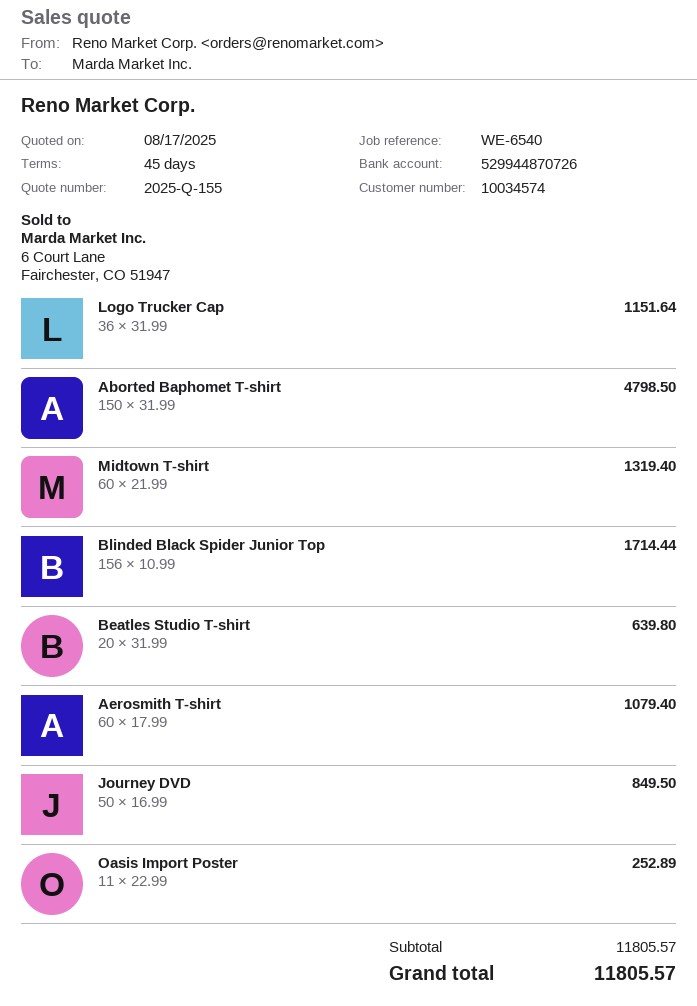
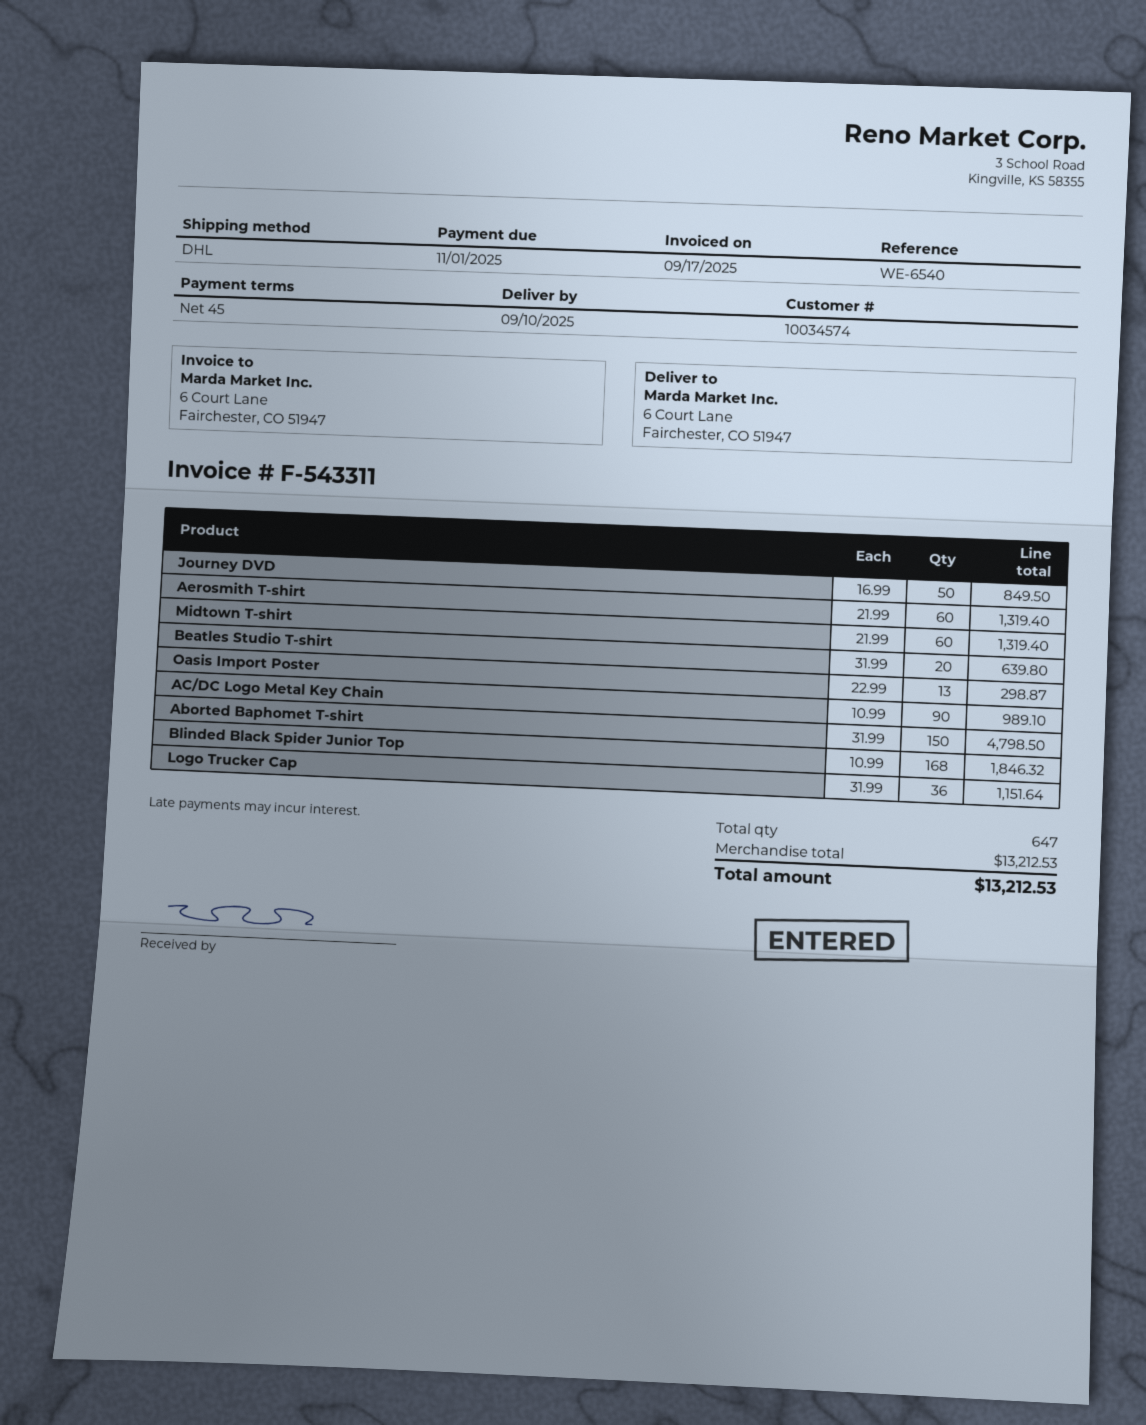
Blinded Black Spider Junior Top: 156 x 10.99 = 1714.44 -> 168 x 10.99 = 1846.32
Aerosmith T-shirt: 60 x 17.99 = 1079.40 -> 60 x 21.99 = 1319.40
Oasis Import Poster: 11 x 22.99 = 252.89 -> 13 x 22.99 = 298.87
AC/DC Logo Metal Key Chain: none -> 90 x 10.99 = 989.10
subtotal: 11805.57 -> 13212.53
total: 11805.57 -> 13212.53

